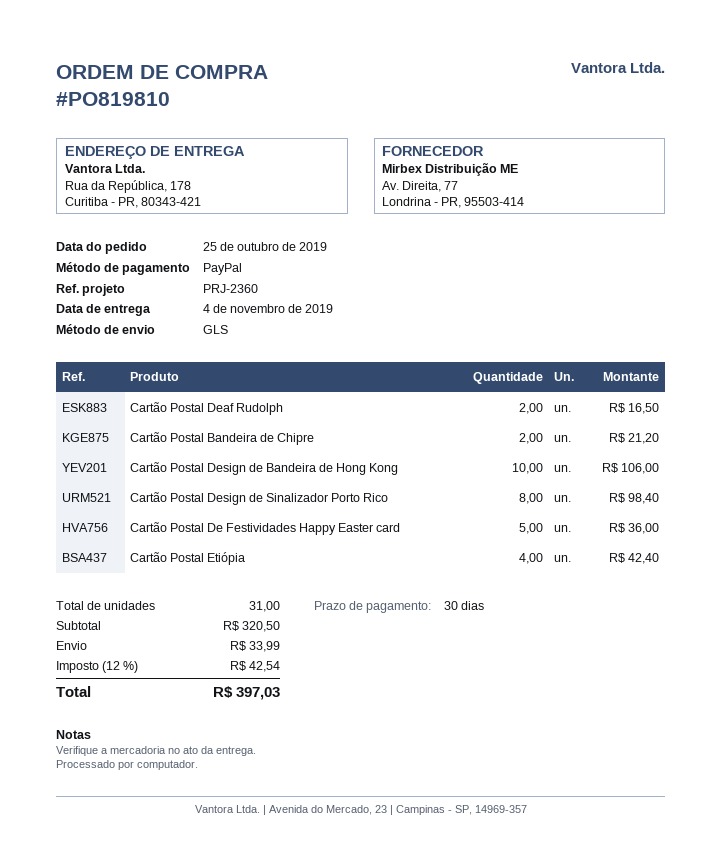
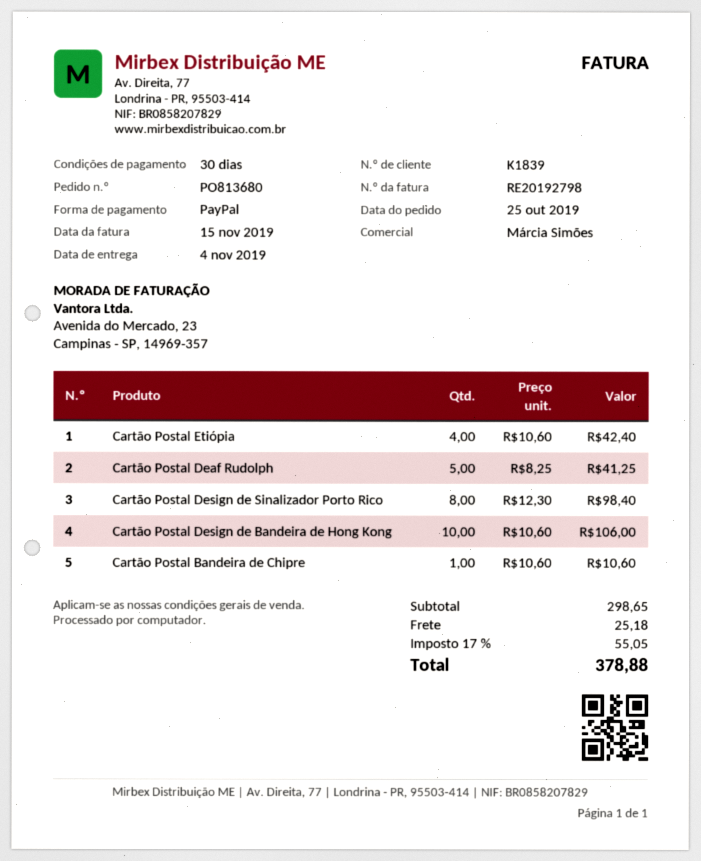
order number: PO819810 -> PO813680
Cartão Postal Deaf Rudolph: 2 for 16.50 -> 5 for 41.25
Cartão Postal Bandeira de Chipre: 2 for 21.20 -> 1 for 10.60
Cartão Postal De Festividades Happy Easter card: 5 for 36.00 -> none
subtotal: 320.50 -> 298.65
shipping: 33.99 -> 25.18
tax: 12% = 42.54 -> 17% = 55.05
total: 397.03 -> 378.88

